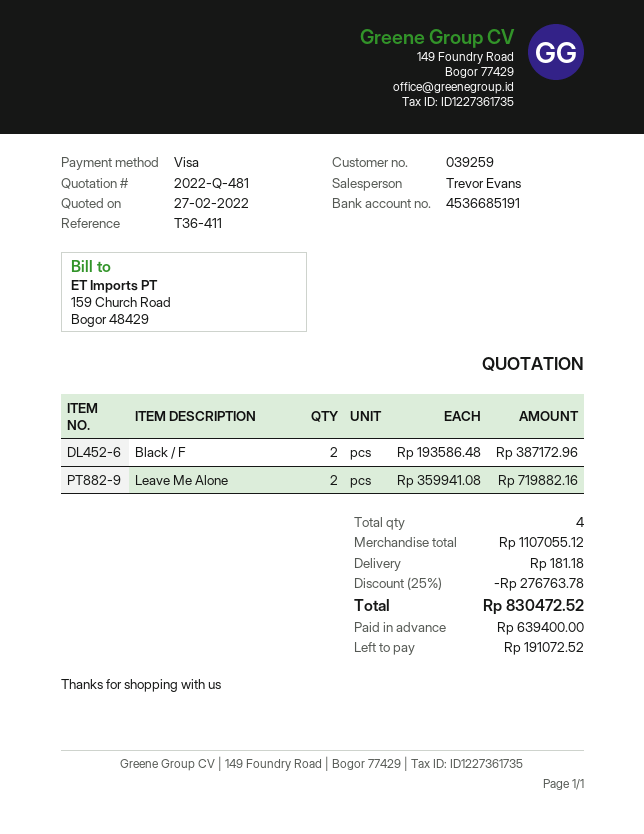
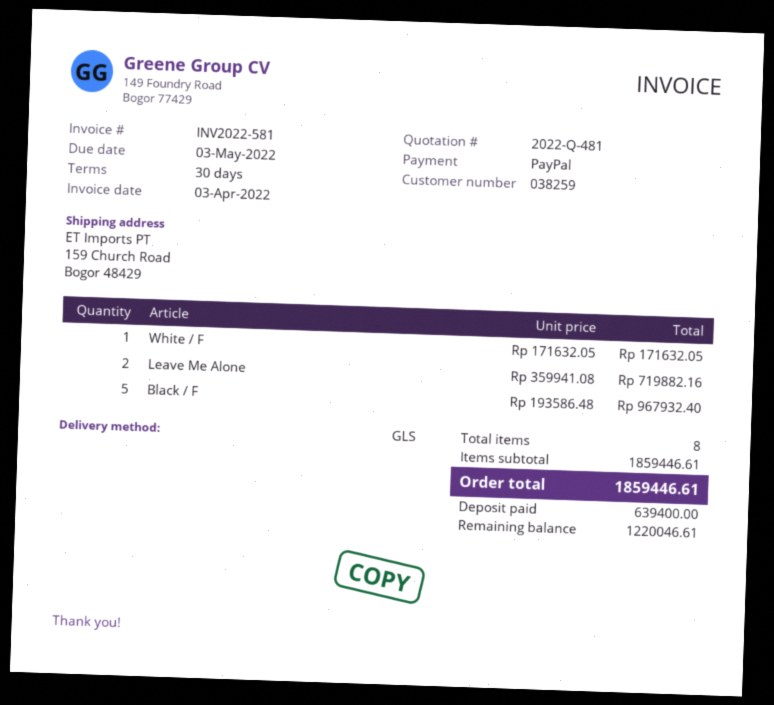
customer number: 039259 -> 038259
payment method: Visa -> PayPal
Black / F: 2 x 193586.48 = 387172.96 -> 5 x 193586.48 = 967932.40
White / F: none -> 1 x 171632.05 = 171632.05
total quantity: 4 -> 8
subtotal: 1107055.12 -> 1859446.61
discount: 25% = 276763.78 -> none
shipping: 181.18 -> none
total: 830472.52 -> 1859446.61
balance: 191072.52 -> 1220046.61

